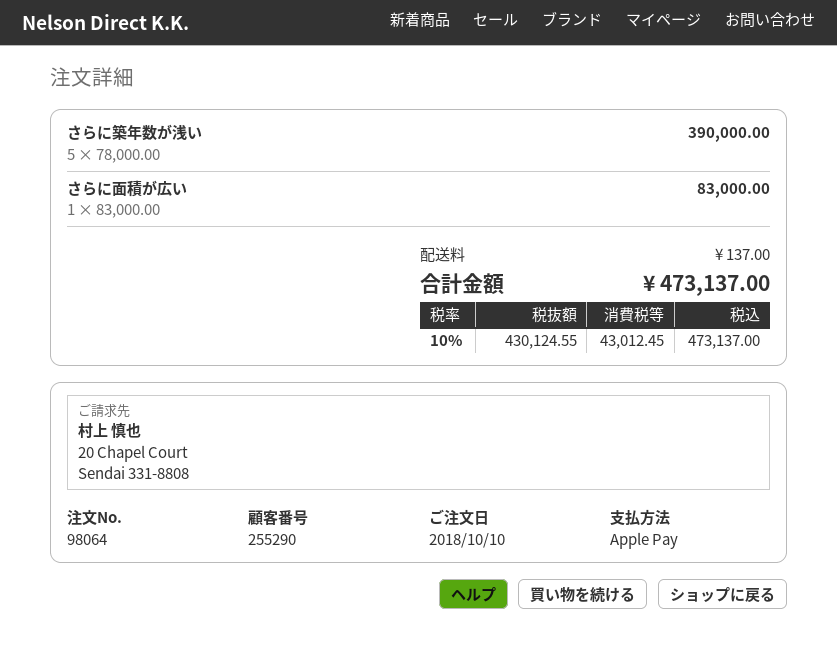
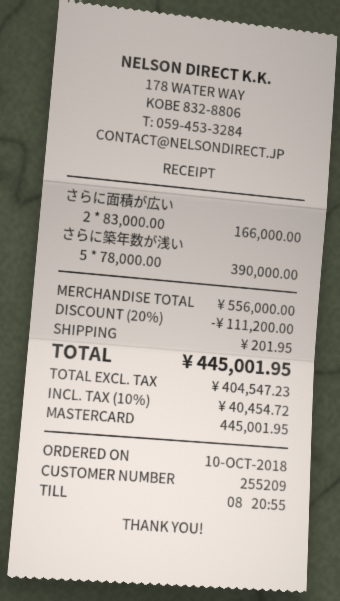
customer number: 255290 -> 255209
payment method: Apple Pay -> Mastercard
さらに面積が広い: 1 x 83000.00 = 83000.00 -> 2 x 83000.00 = 166000.00
discount: none -> 20% = 111200.00
shipping: 137.00 -> 201.95
net: 430124.55 -> 404547.23
tax: 10% = 43012.45 -> 10% = 40454.72
total: 473137.00 -> 445001.95

